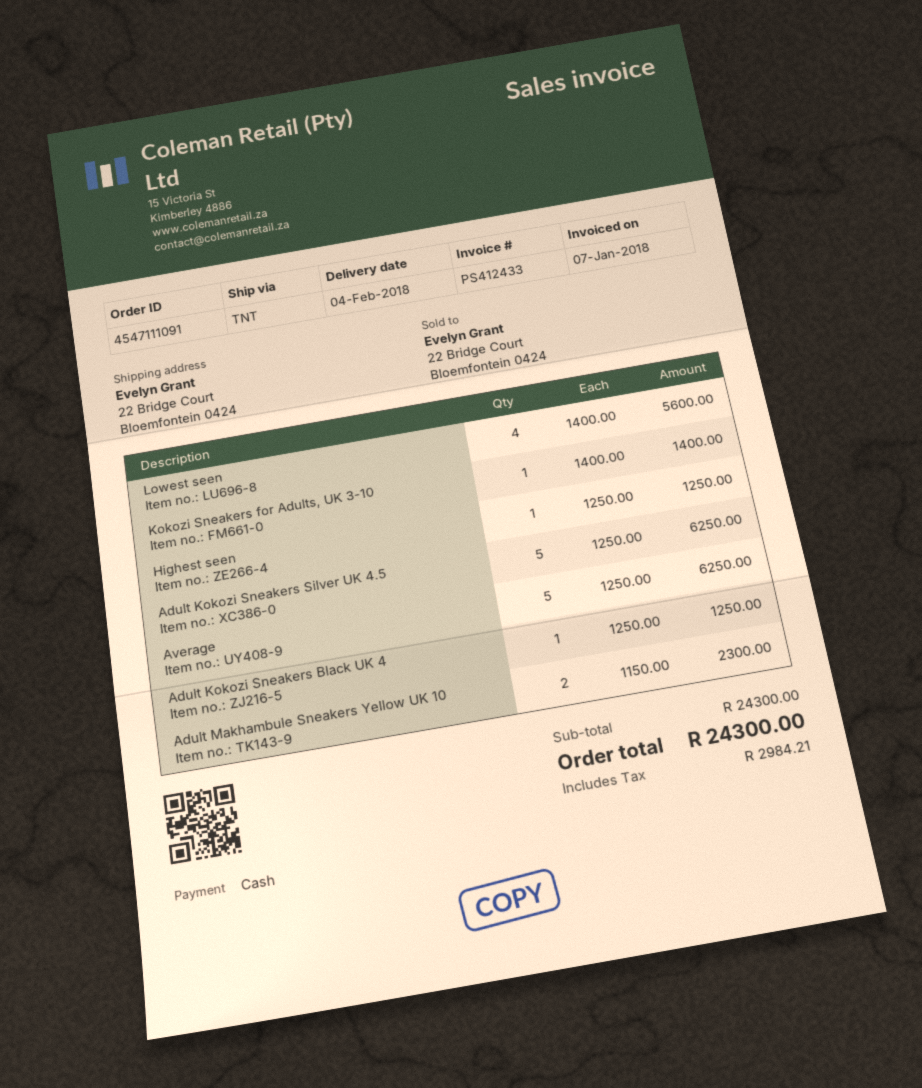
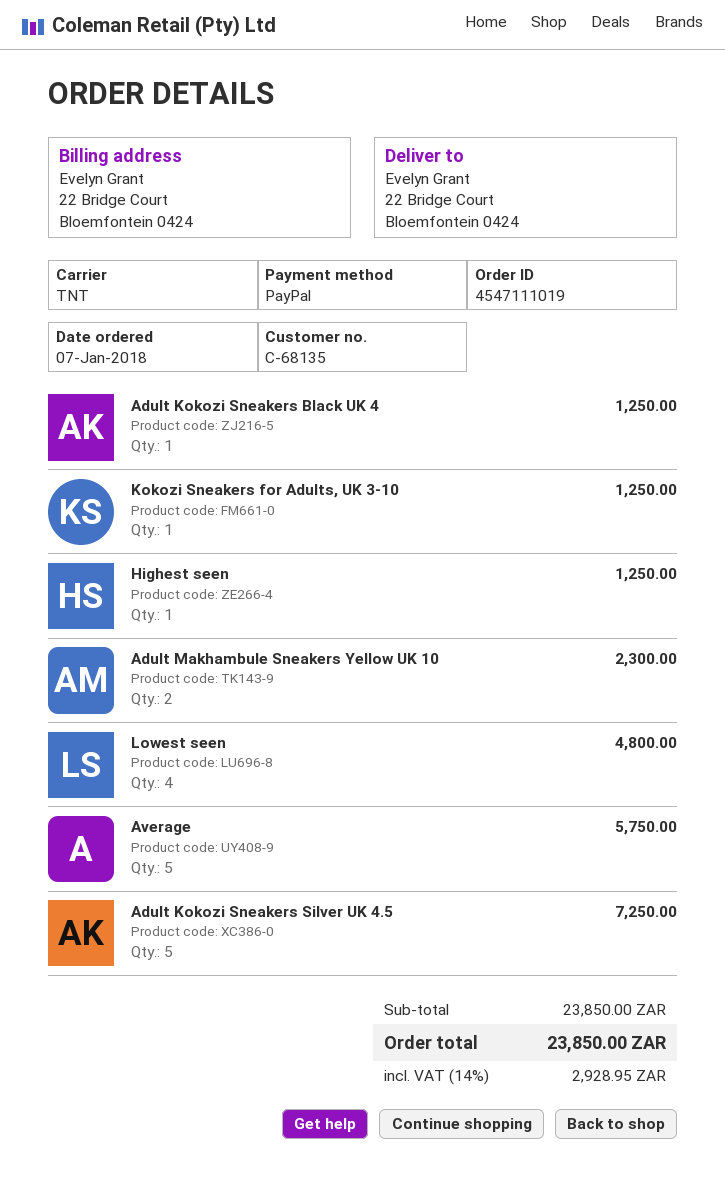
order number: 4547111091 -> 4547111019
payment method: cash -> PayPal
Lowest seen: 4 for 5600.00 -> 4 for 4800.00
Kokozi Sneakers for Adults, UK 3-10: 1 for 1400.00 -> 1 for 1250.00
Adult Kokozi Sneakers Silver UK 4.5: 5 for 6250.00 -> 5 for 7250.00
Average: 5 for 6250.00 -> 5 for 5750.00
subtotal: 24300.00 -> 23850.00
tax: 2984.21 -> 2928.95
total: 24300.00 -> 23850.00

